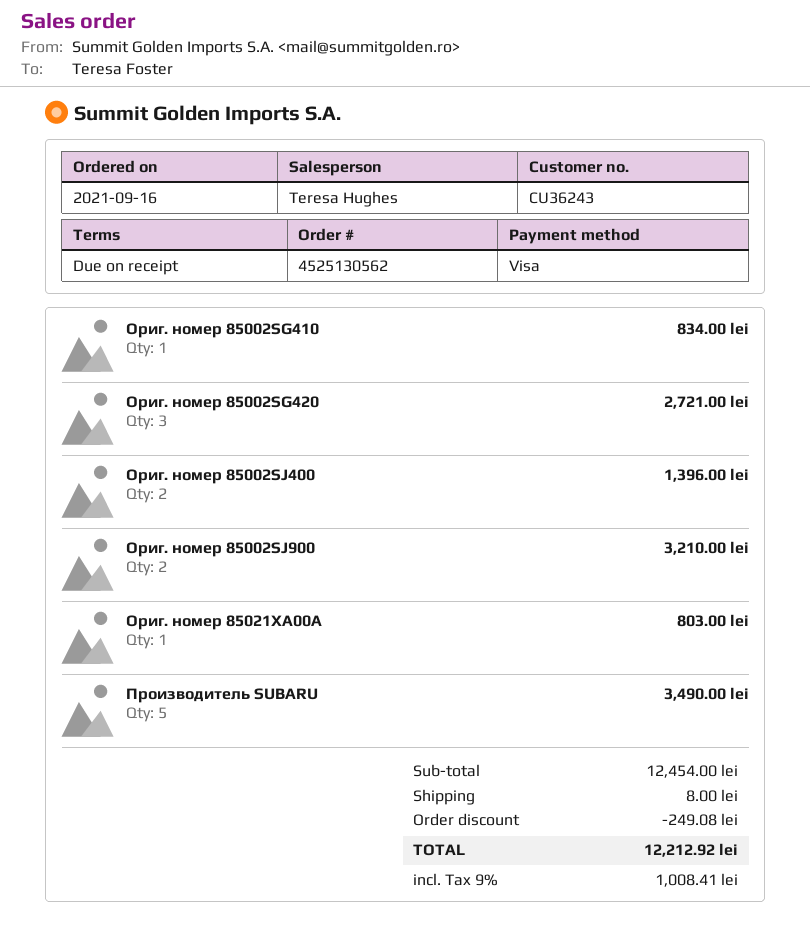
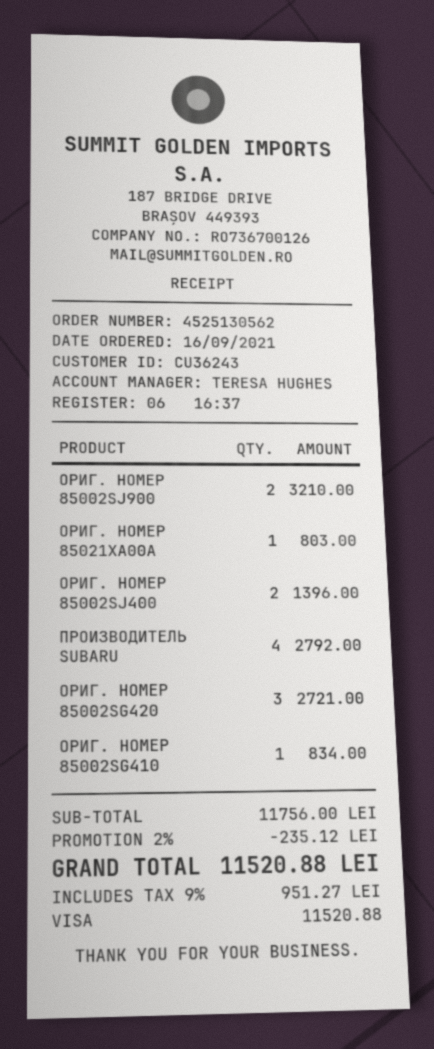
Производитель SUBARU: 5 for 3490.00 -> 4 for 2792.00
subtotal: 12454.00 -> 11756.00
discount: 249.08 -> 235.12
shipping: 8.00 -> none
tax: 9% = 1008.41 -> 9% = 951.27
total: 12212.92 -> 11520.88

